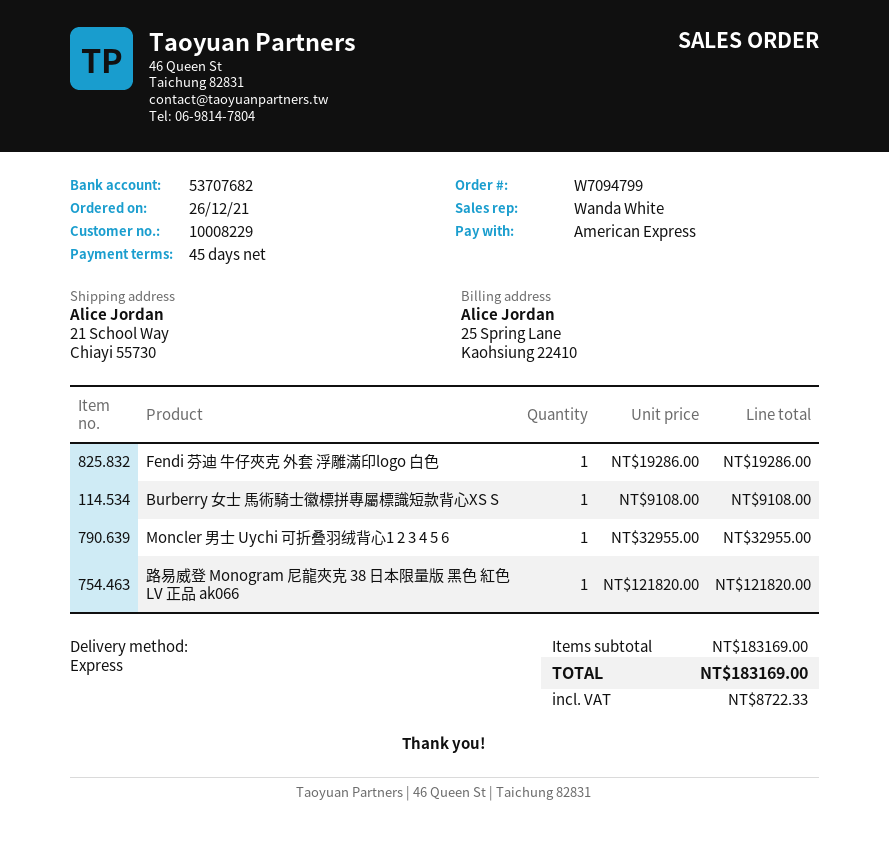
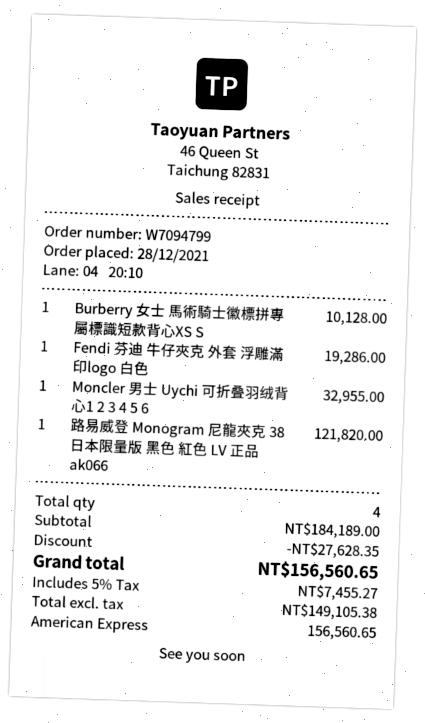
order date: 2021-12-26 -> 2021-12-28
Burberry 女士 馬術騎士徽標拼專屬標識短款背心XS S: 1 x 9108.00 = 9108.00 -> 1 x 10128.00 = 10128.00
subtotal: 183169.00 -> 184189.00
discount: none -> 27628.35
tax: 8722.33 -> 7455.27
total: 183169.00 -> 156560.65

